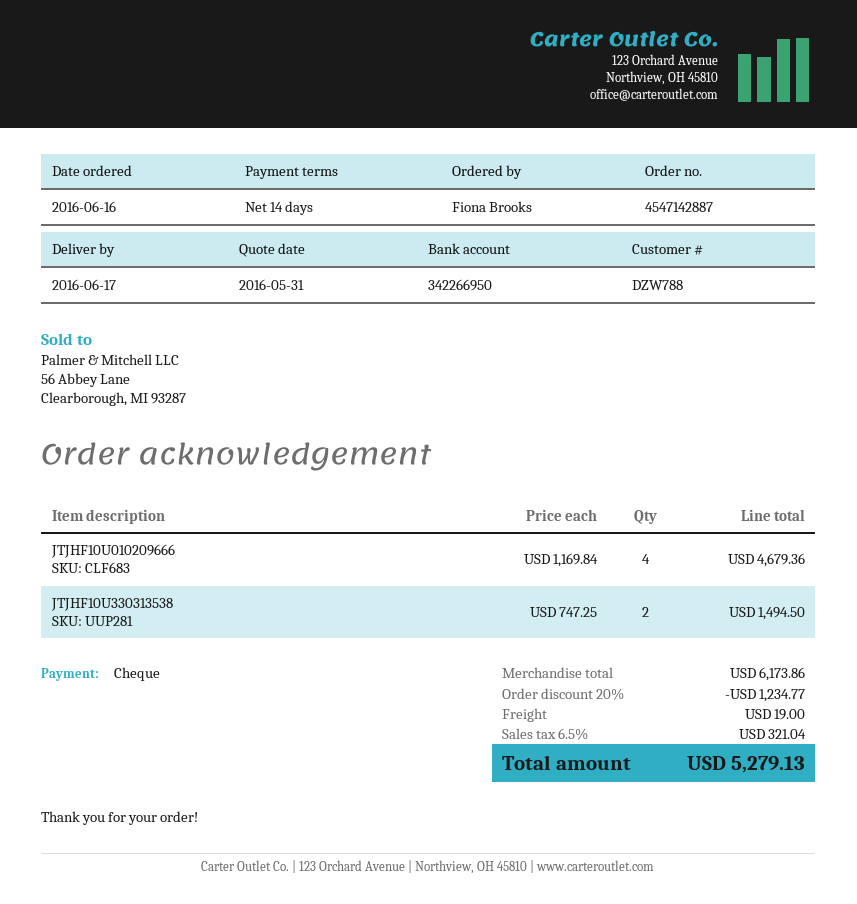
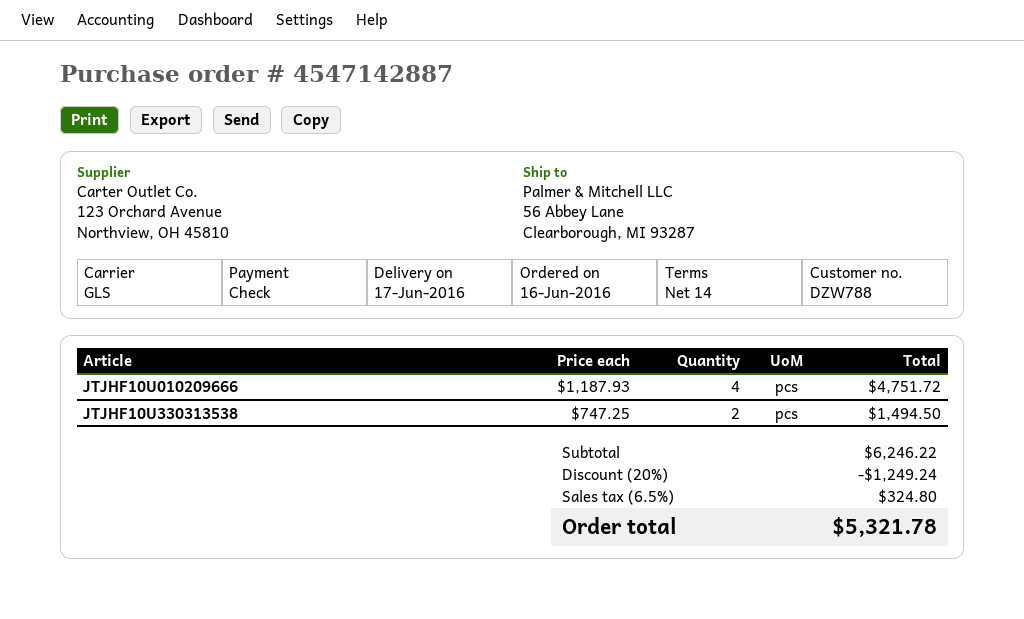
JTJHF10U010209666: 4 x 1169.84 = 4679.36 -> 4 x 1187.93 = 4751.72
subtotal: 6173.86 -> 6246.22
discount: 20% = 1234.77 -> 20% = 1249.24
shipping: 19.00 -> none
tax: 6.5% = 321.04 -> 6.5% = 324.80
total: 5279.13 -> 5321.78

